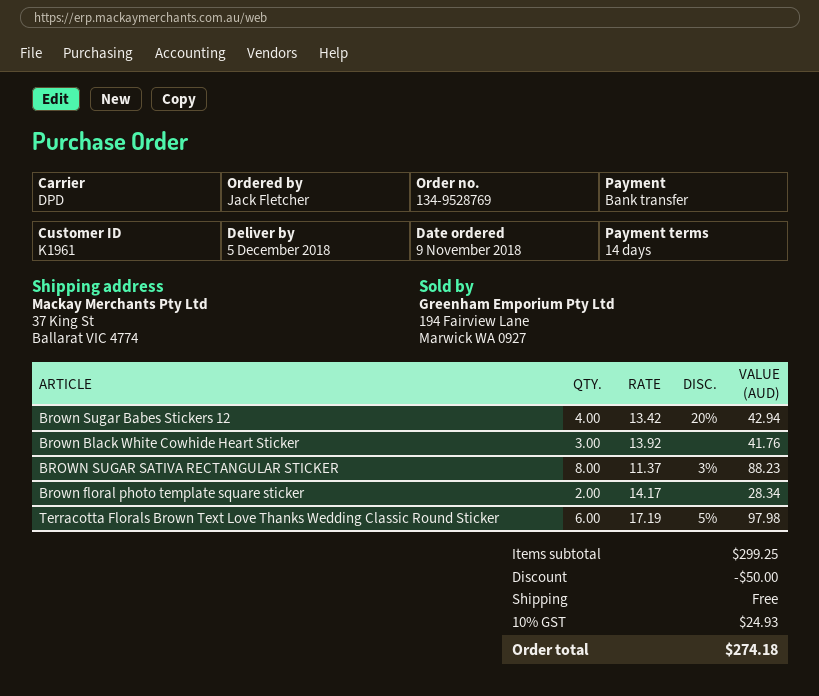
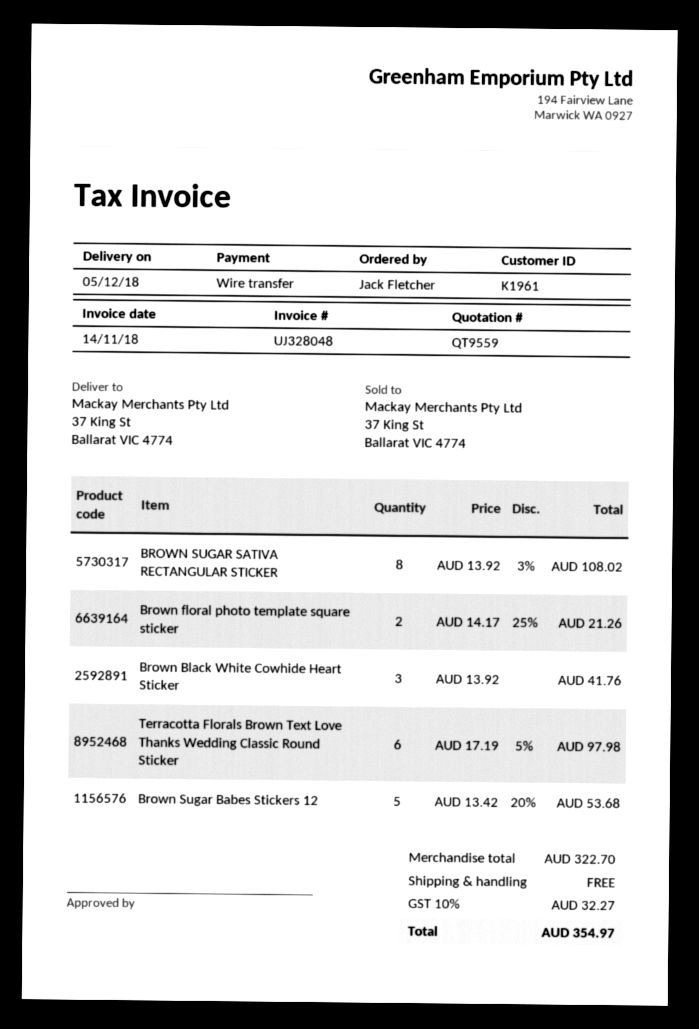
Brown Sugar Babes Stickers 12: 4 x 13.42 - 20% = 42.94 -> 5 x 13.42 - 20% = 53.68
BROWN SUGAR SATIVA RECTANGULAR STICKER: 8 x 11.37 - 3% = 88.23 -> 8 x 13.92 - 3% = 108.02
Brown floral photo template square sticker: 2 x 14.17 = 28.34 -> 2 x 14.17 - 25% = 21.26
subtotal: 299.25 -> 322.70
discount: 50.00 -> none
tax: 10% = 24.93 -> 10% = 32.27
total: 274.18 -> 354.97

